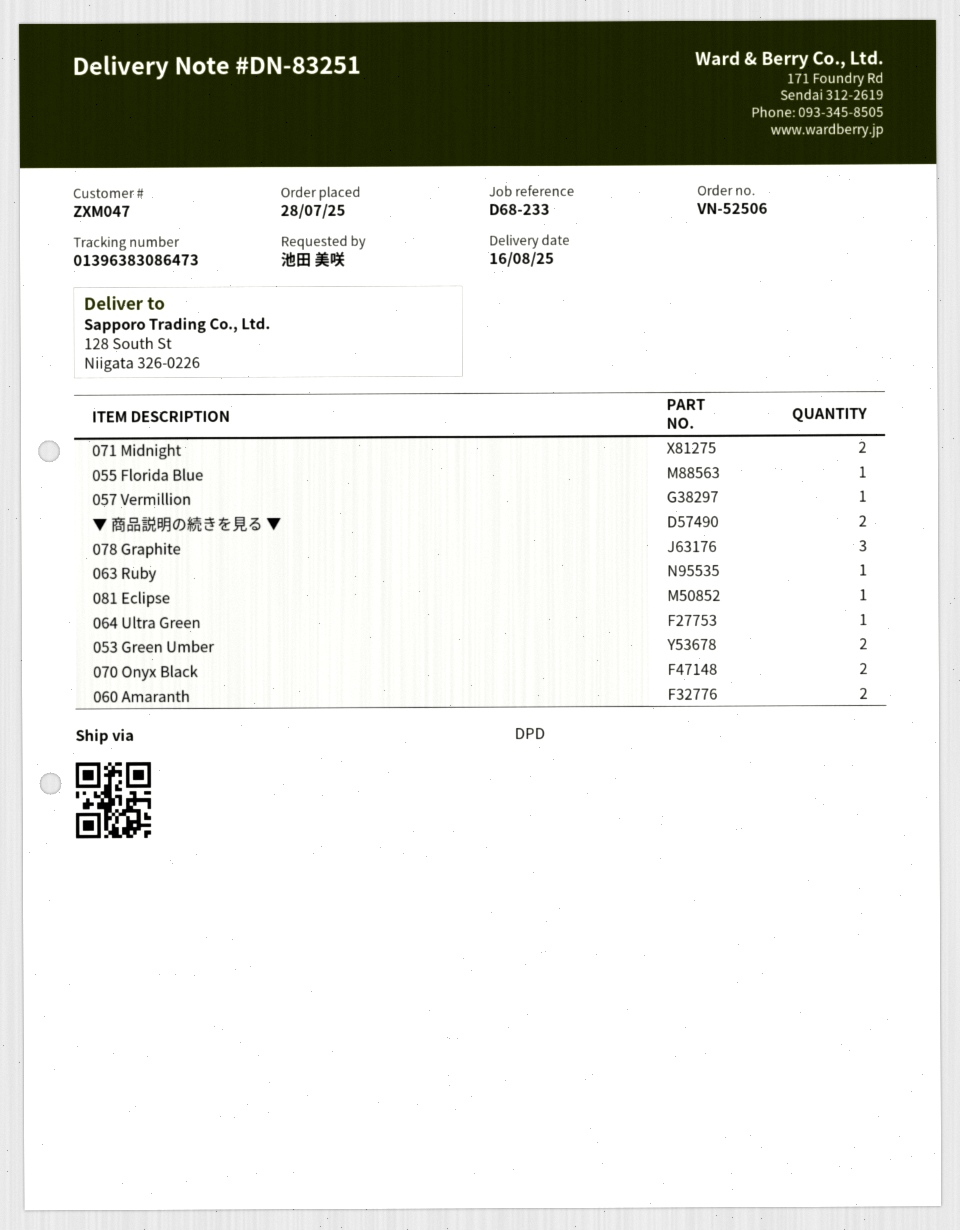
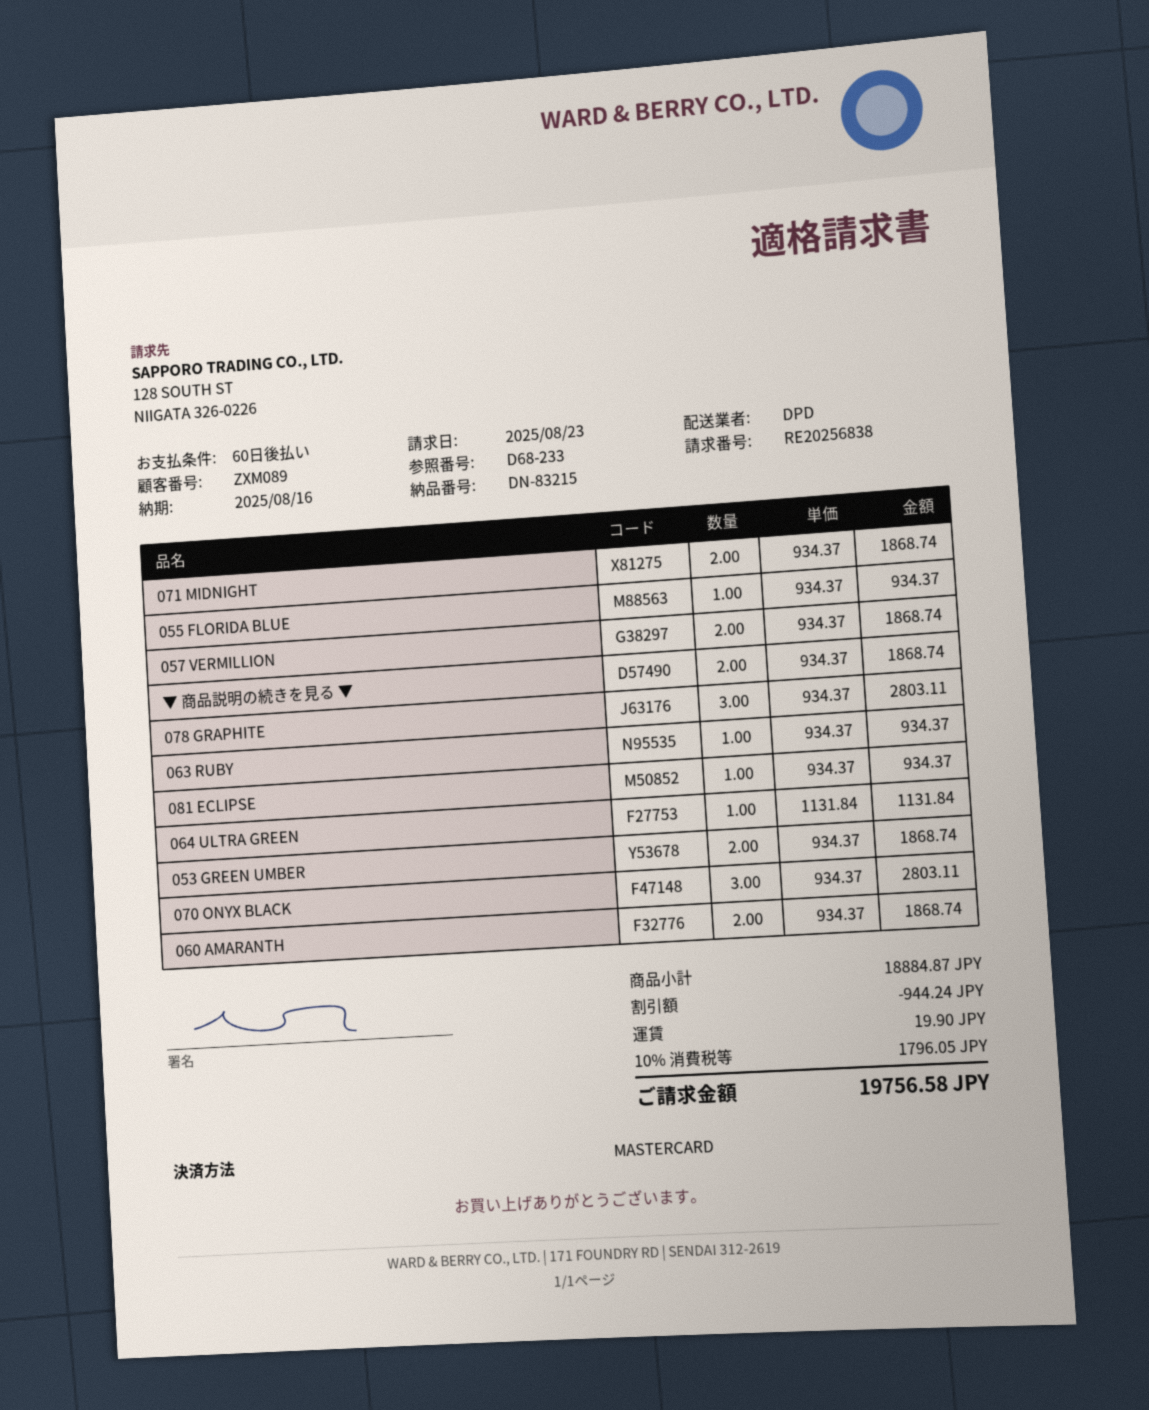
delivery note number: DN-83251 -> DN-83215
customer number: ZXM047 -> ZXM089
057 Vermillion: 1 -> 2
070 Onyx Black: 2 -> 3

